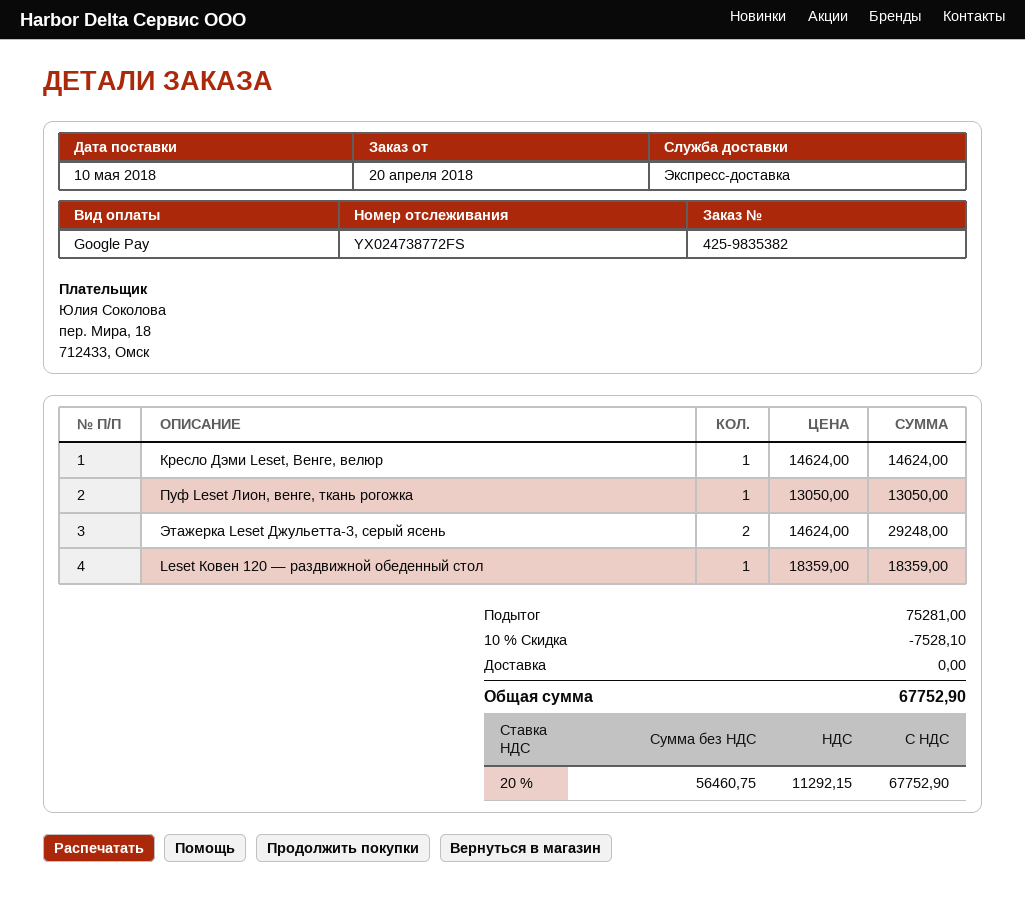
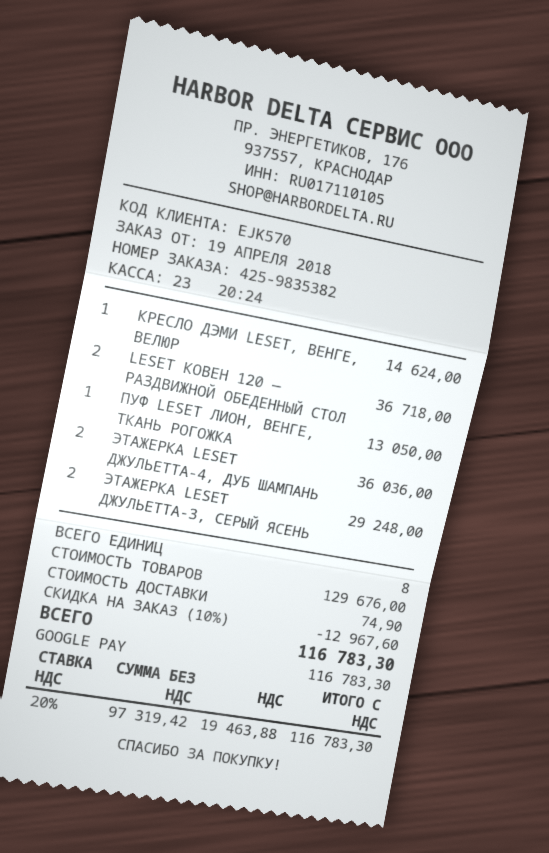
order date: 2018-04-20 -> 2018-04-19
Leset Ковен 120 — раздвижной обеденный стол: 1 for 18359.00 -> 2 for 36718.00
ЭТАЖЕРКА LESET ДЖУЛЬЕТТА-4, ДУБ ШАМПАНЬ: none -> 2 for 36036.00
subtotal: 75281.00 -> 129676.00
discount: 10% = 7528.10 -> 10% = 12967.60
shipping: 0.00 -> 74.90
net: 56460.75 -> 97319.42
tax: 20% = 11292.15 -> 20% = 19463.88
total: 67752.90 -> 116783.30

